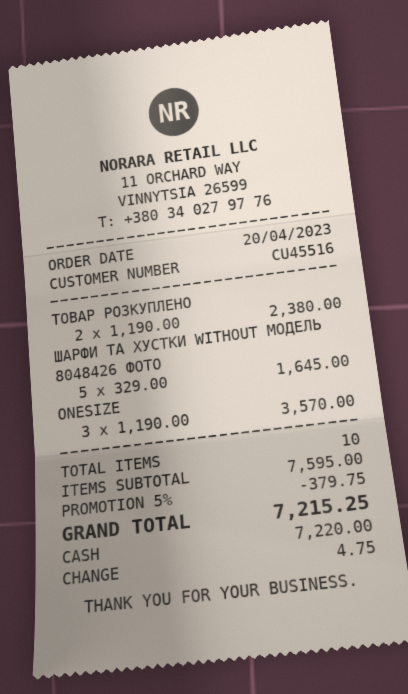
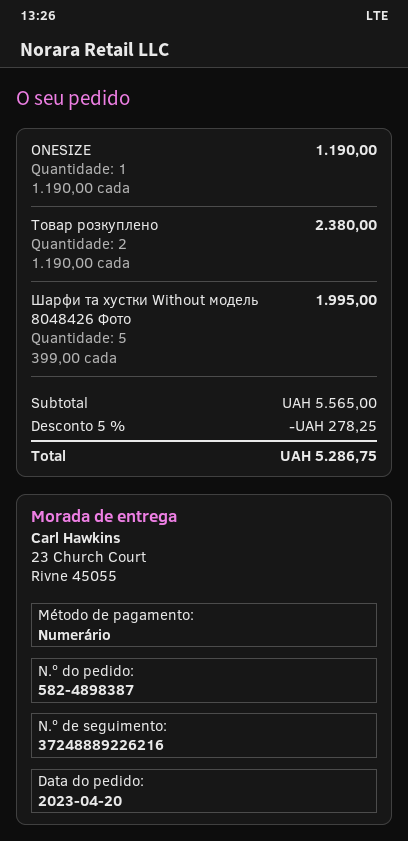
ШАРФИ ТА ХУСТКИ WITHOUT МОДЕЛЬ 8048426 ФОТО: 5 x 329.00 = 1645.00 -> 5 x 399.00 = 1995.00
ONESIZE: 3 x 1190.00 = 3570.00 -> 1 x 1190.00 = 1190.00
subtotal: 7595.00 -> 5565.00
discount: 5% = 379.75 -> 5% = 278.25
total: 7215.25 -> 5286.75

